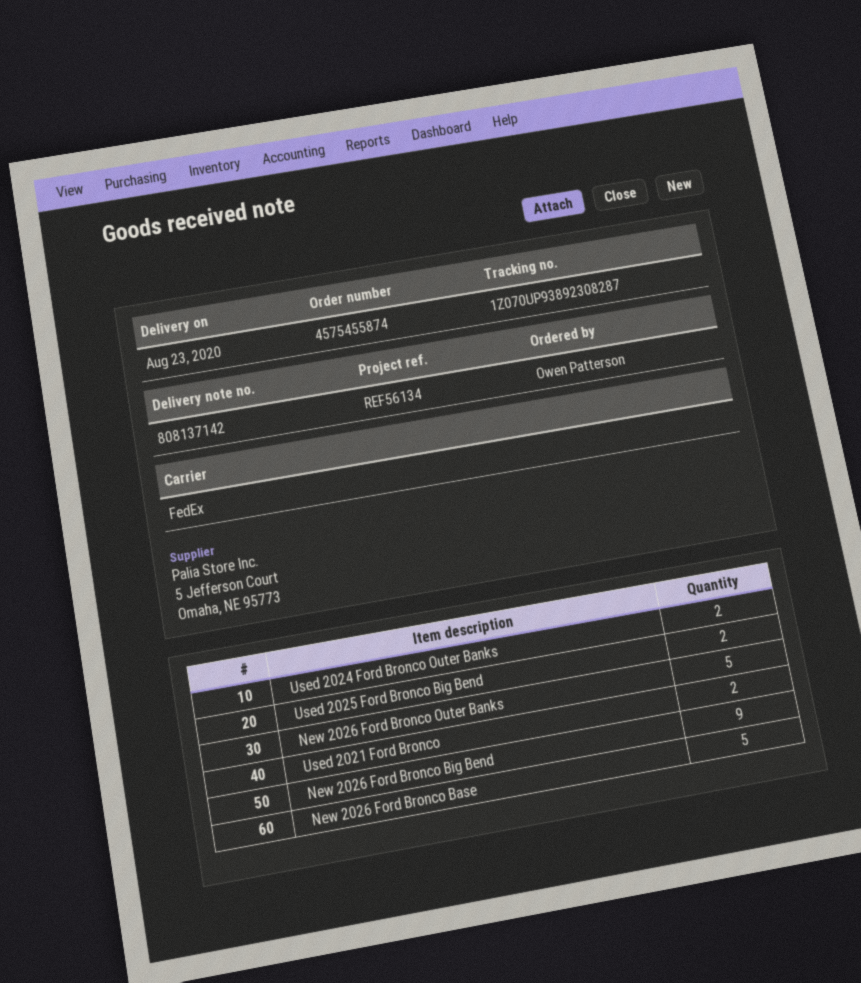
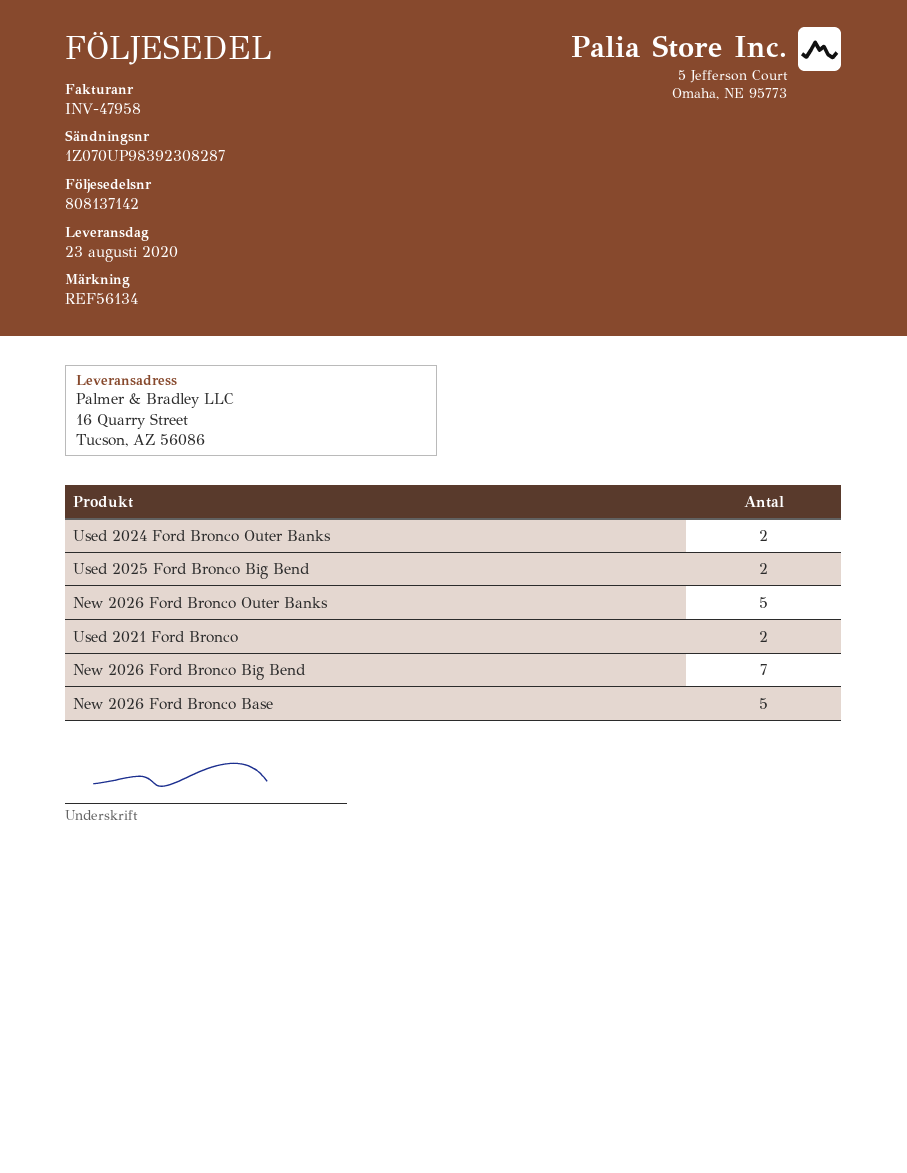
tracking number: 1Z070UP93892308287 -> 1Z070UP98392308287
New 2026 Ford Bronco Big Bend: 9 -> 7

